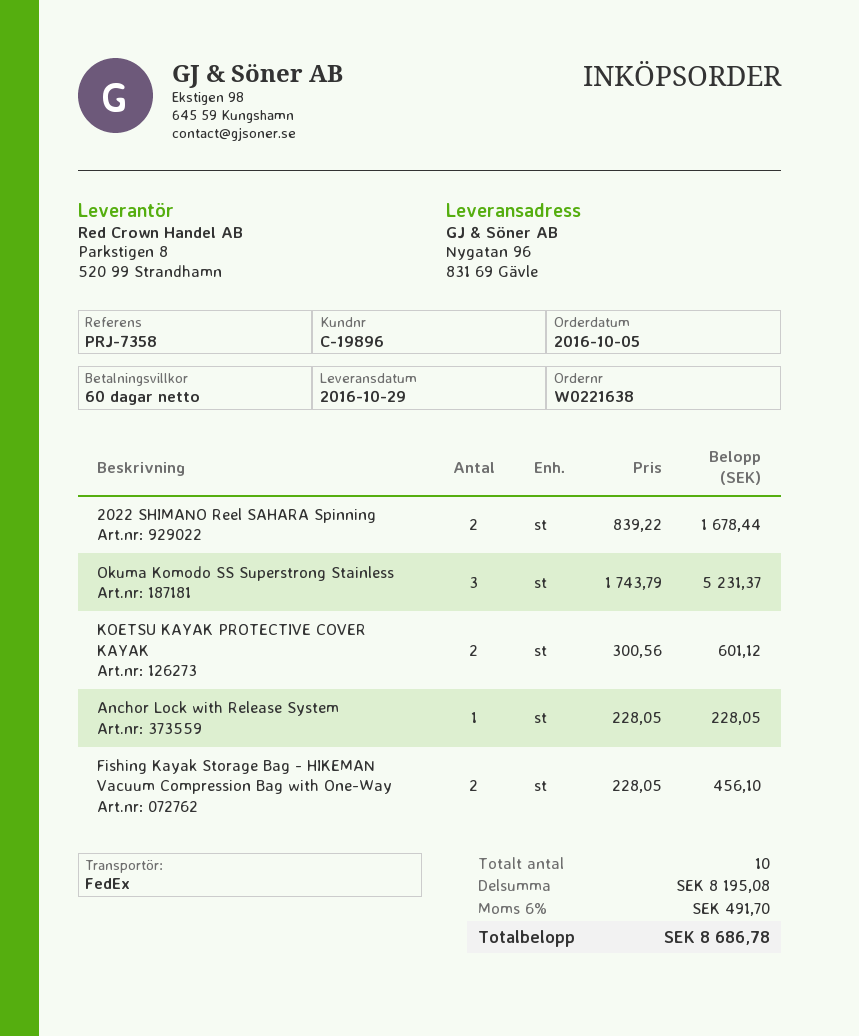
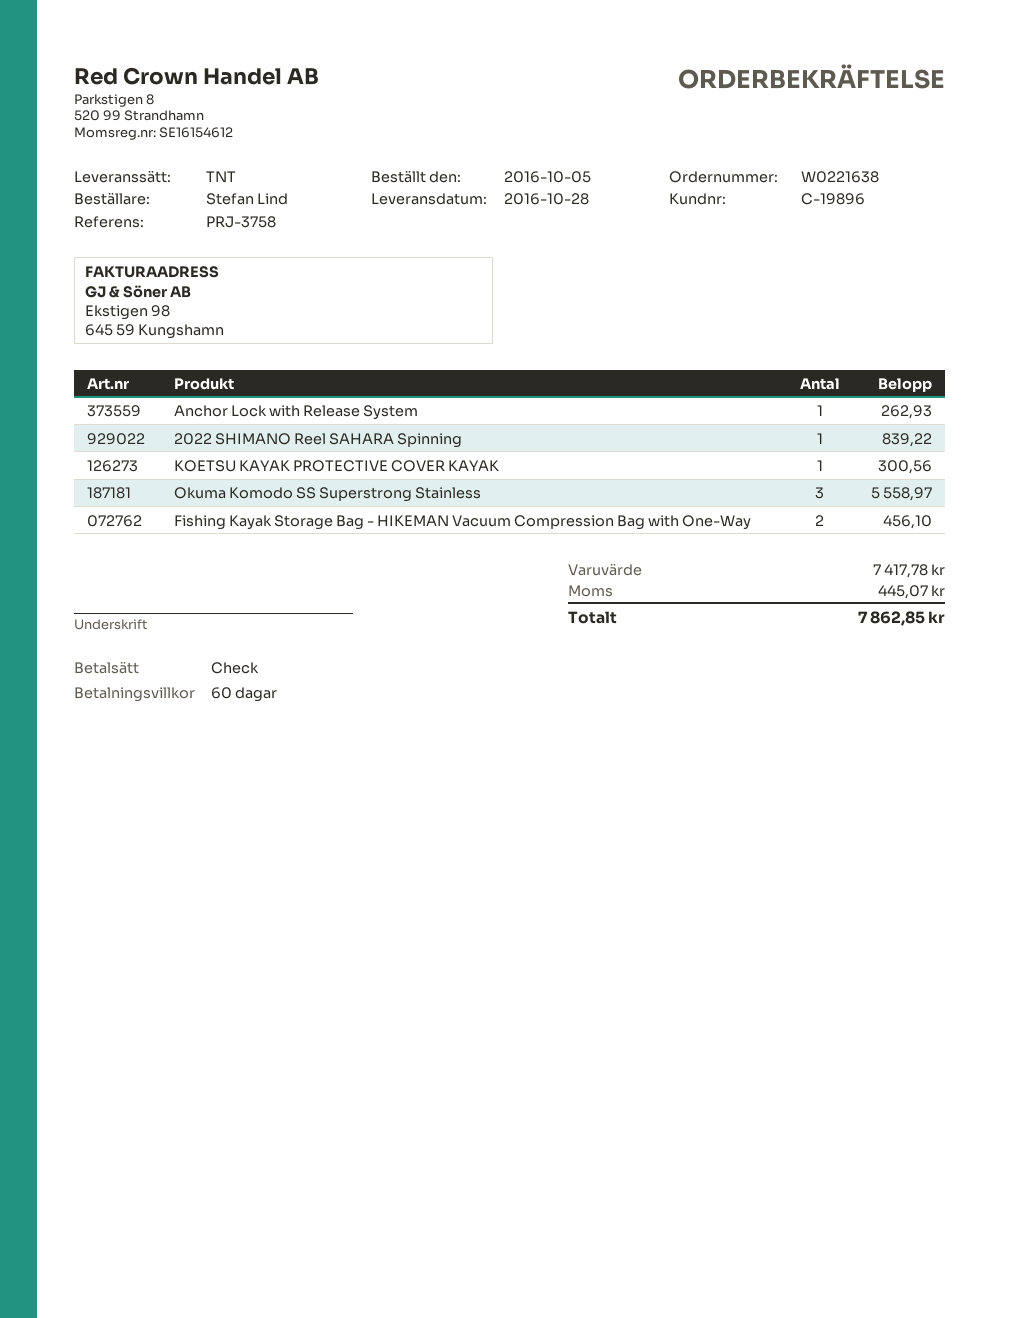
delivery date: 2016-10-29 -> 2016-10-28
reference: PRJ-7358 -> PRJ-3758
shipping method: FedEx -> TNT
2022 SHIMANO Reel SAHARA Spinning: 2 for 1678.44 -> 1 for 839.22
Okuma Komodo SS Superstrong Stainless: 3 for 5231.37 -> 3 for 5558.97
KOETSU KAYAK PROTECTIVE COVER KAYAK: 2 for 601.12 -> 1 for 300.56
Anchor Lock with Release System: 1 for 228.05 -> 1 for 262.93
subtotal: 8195.08 -> 7417.78
tax: 491.70 -> 445.07
total: 8686.78 -> 7862.85

